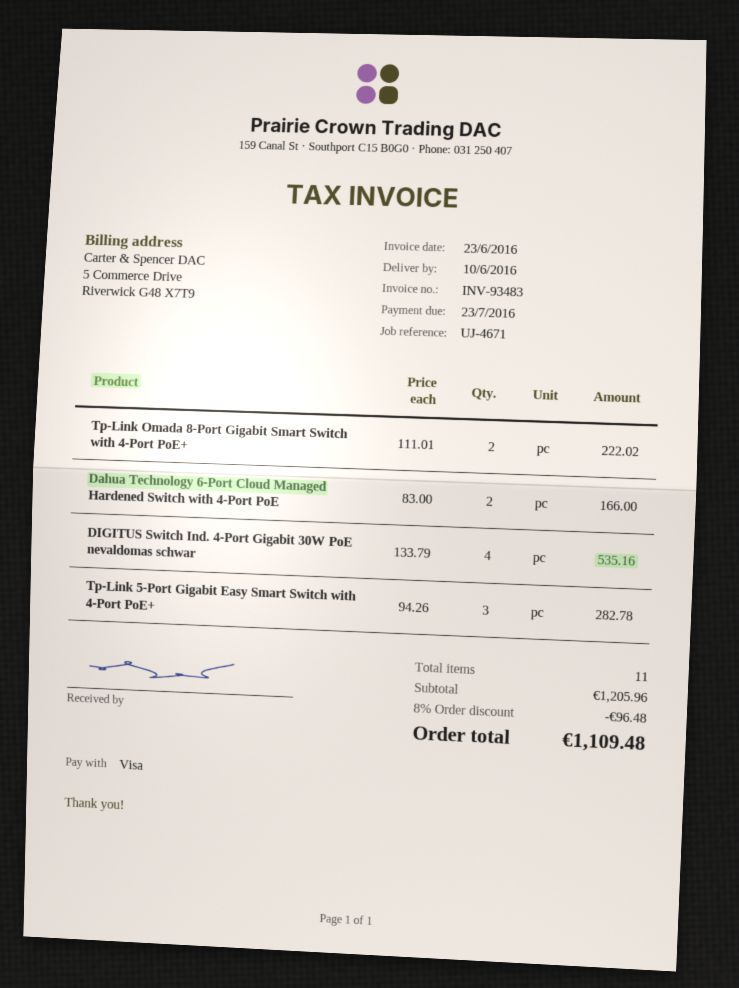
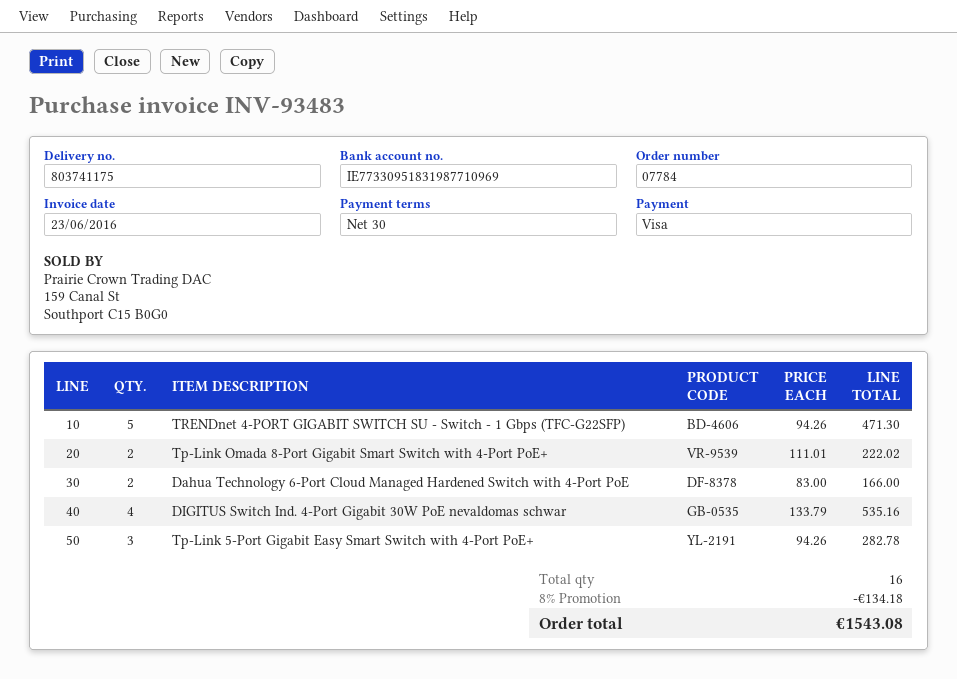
TRENDnet 4-PORT GIGABIT SWITCH SU - Switch - 1 Gbps (TFC-G22SFP): none -> 5 x 94.26 = 471.30
total quantity: 11 -> 16
discount: 8% = 96.48 -> 8% = 134.18
total: 1109.48 -> 1543.08

